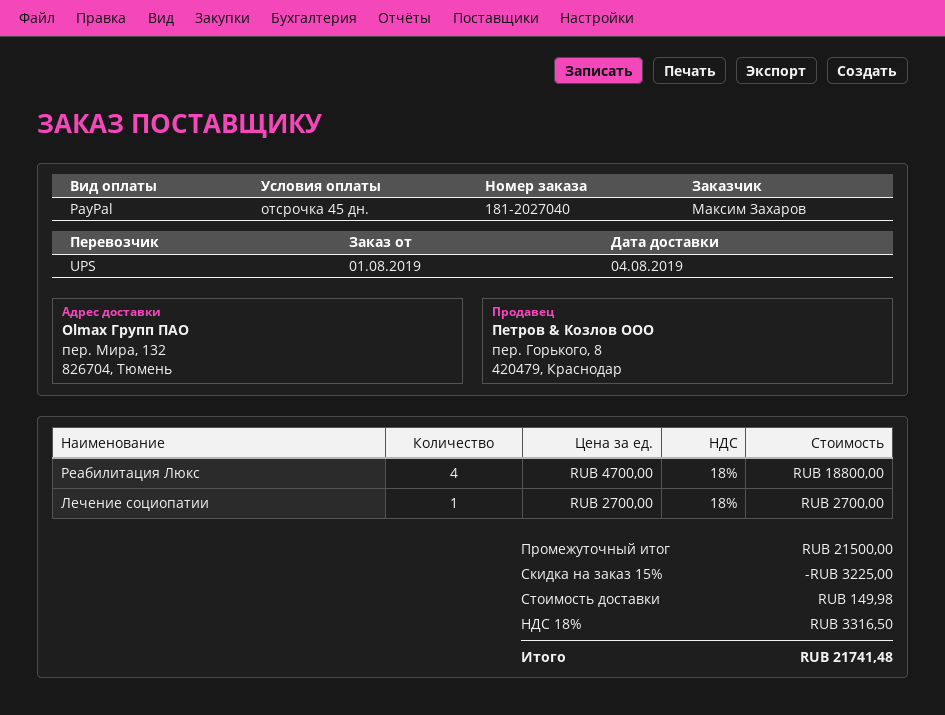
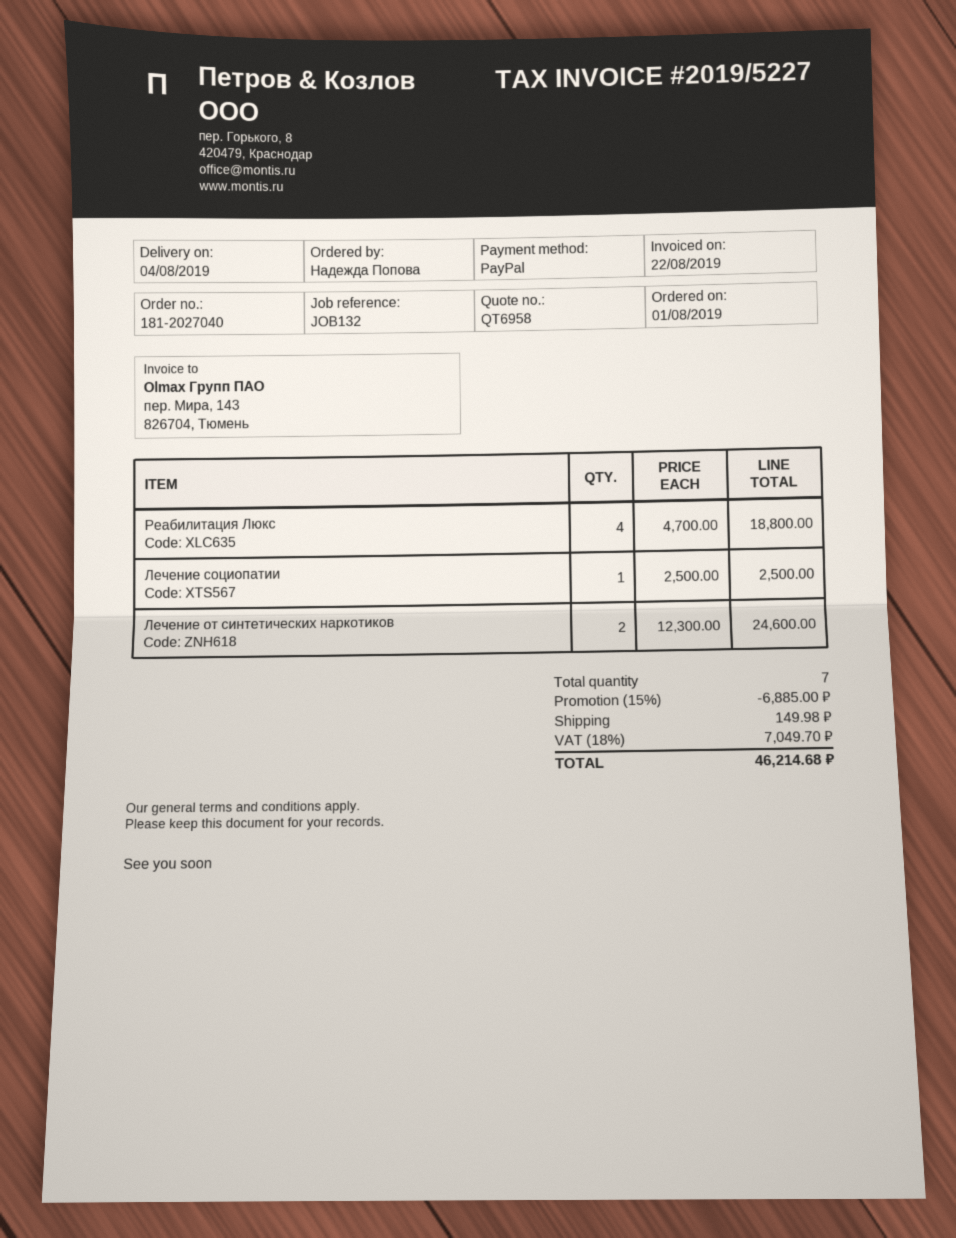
ordered by: Максим Захаров -> Надежда Попова
Лечение социопатии: 1 x 2700.00 = 2700.00 -> 1 x 2500.00 = 2500.00
Лечение от синтетических наркотиков: none -> 2 x 12300.00 = 24600.00
discount: 15% = 3225.00 -> 15% = 6885.00
tax: 18% = 3316.50 -> 18% = 7049.70
total: 21741.48 -> 46214.68

